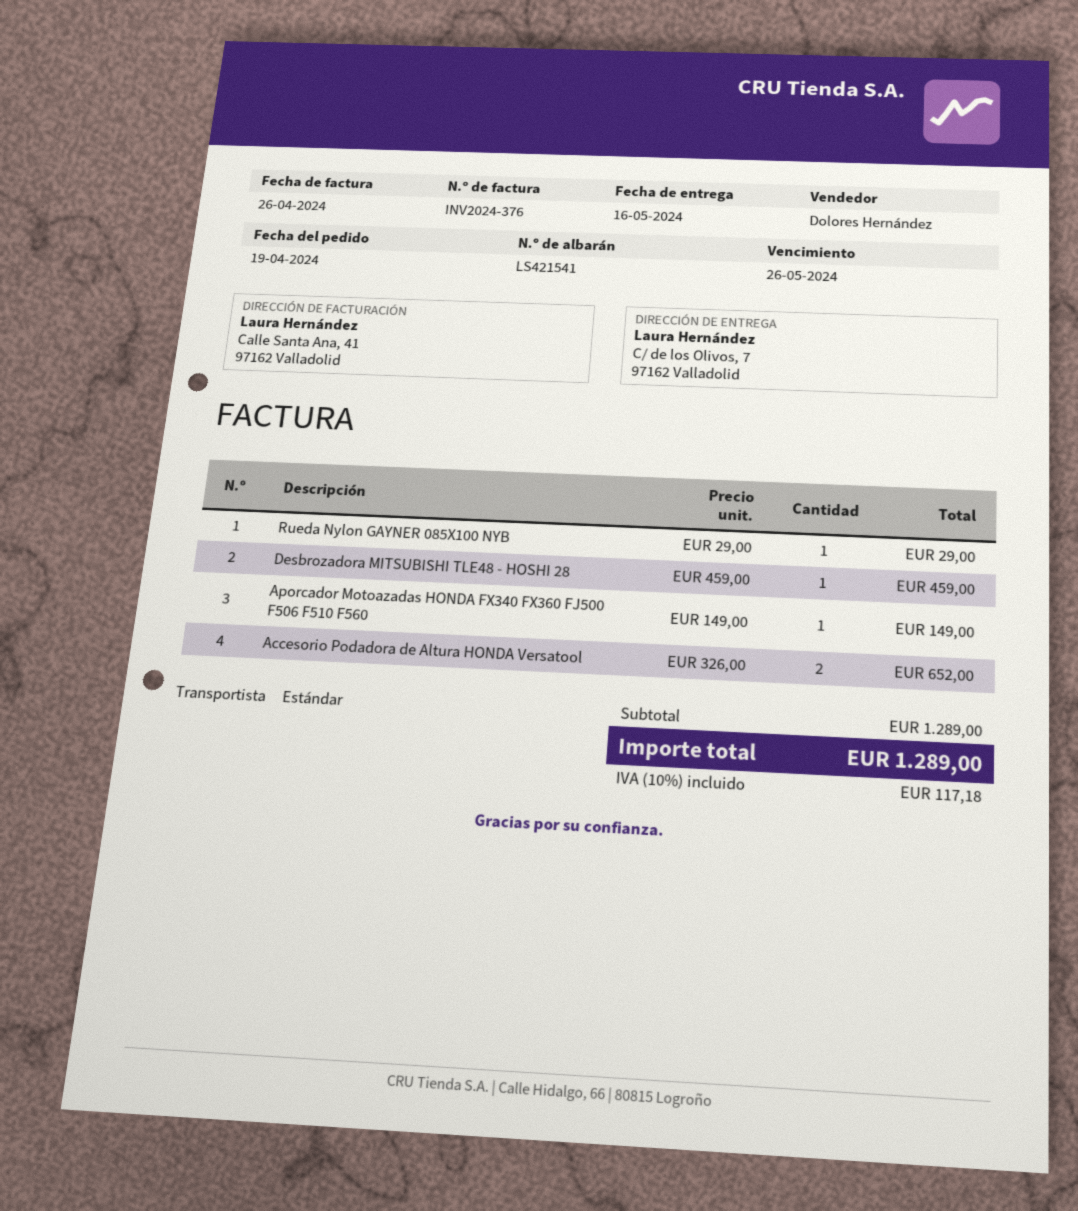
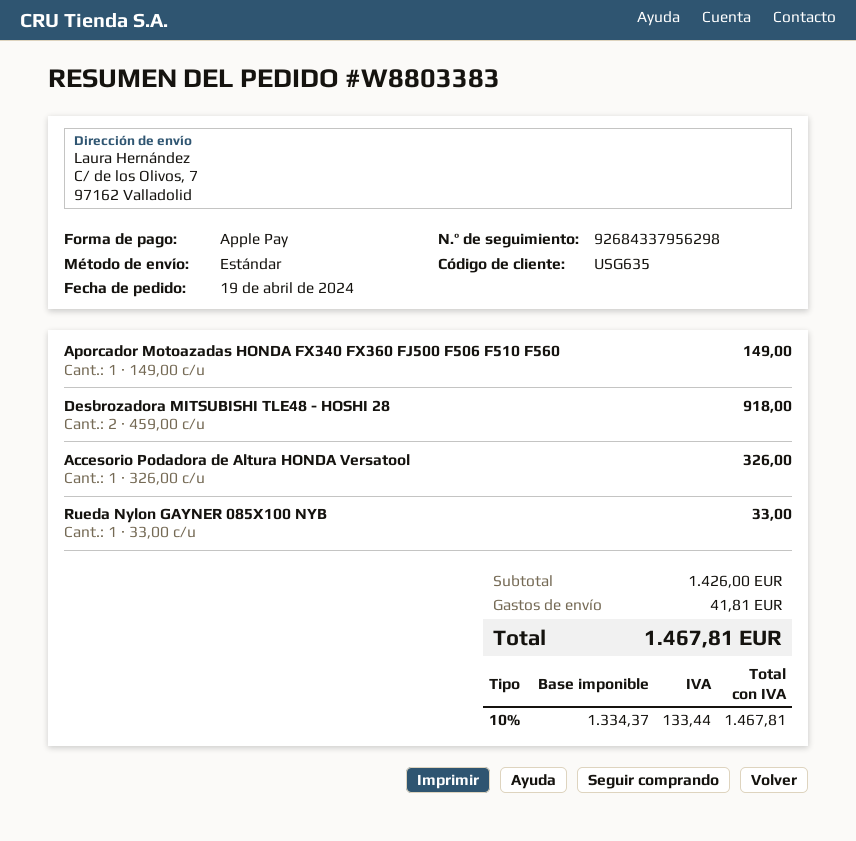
Rueda Nylon GAYNER 085X100 NYB: 1 x 29.00 = 29.00 -> 1 x 33.00 = 33.00
Desbrozadora MITSUBISHI TLE48 - HOSHI 28: 1 x 459.00 = 459.00 -> 2 x 459.00 = 918.00
Accesorio Podadora de Altura HONDA Versatool: 2 x 326.00 = 652.00 -> 1 x 326.00 = 326.00
subtotal: 1289.00 -> 1426.00
shipping: none -> 41.81
tax: 10% = 117.18 -> 10% = 133.44
total: 1289.00 -> 1467.81

